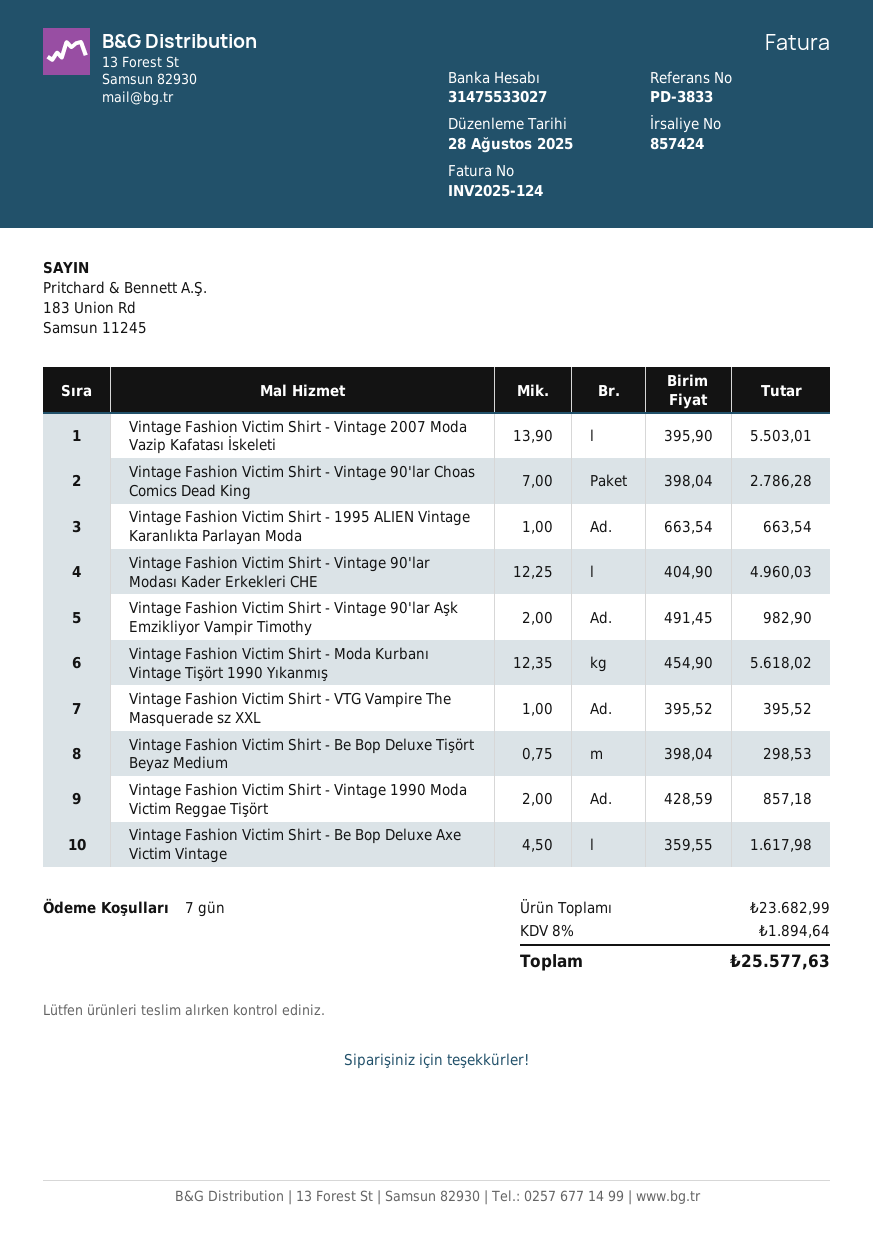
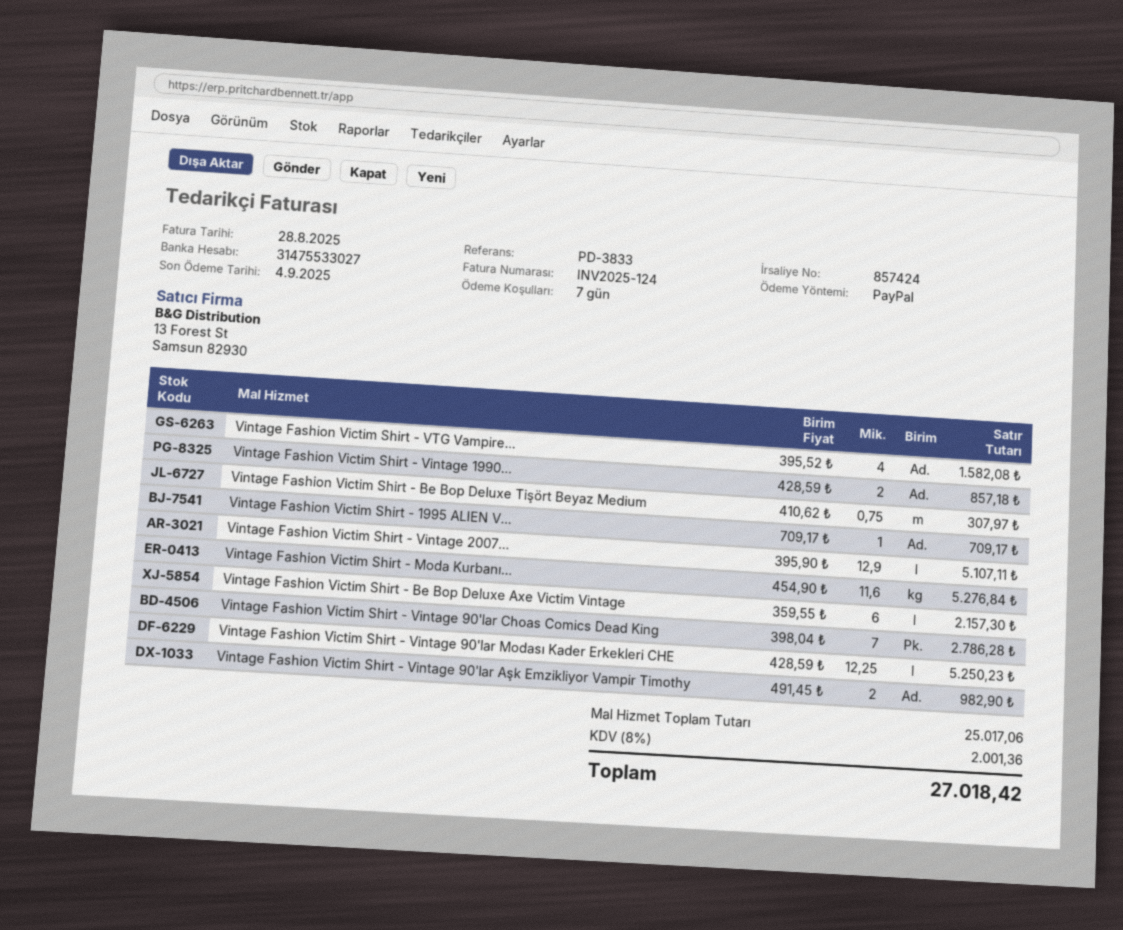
Vintage Fashion Victim Shirt - Vintage 2007 Moda Vazip Kafatası İskeleti: 13.9 x 395.90 = 5503.01 -> 12.9 x 395.90 = 5107.11
Vintage Fashion Victim Shirt - 1995 ALIEN Vintage Karanlıkta Parlayan Moda: 1 x 663.54 = 663.54 -> 1 x 709.17 = 709.17
Vintage Fashion Victim Shirt - Vintage 90'lar Modası Kader Erkekleri CHE: 12.25 x 404.90 = 4960.03 -> 12.25 x 428.59 = 5250.23
Vintage Fashion Victim Shirt - Moda Kurbanı Vintage Tişört 1990 Yıkanmış: 12.35 x 454.90 = 5618.02 -> 11.6 x 454.90 = 5276.84
Vintage Fashion Victim Shirt - VTG Vampire The Masquerade sz XXL: 1 x 395.52 = 395.52 -> 4 x 395.52 = 1582.08
Vintage Fashion Victim Shirt - Be Bop Deluxe Tişört Beyaz Medium: 0.75 x 398.04 = 298.53 -> 0.75 x 410.62 = 307.97
Vintage Fashion Victim Shirt - Be Bop Deluxe Axe Victim Vintage: 4.5 x 359.55 = 1617.98 -> 6 x 359.55 = 2157.30
subtotal: 23682.99 -> 25017.06
tax: 8% = 1894.64 -> 8% = 2001.36
total: 25577.63 -> 27018.42

